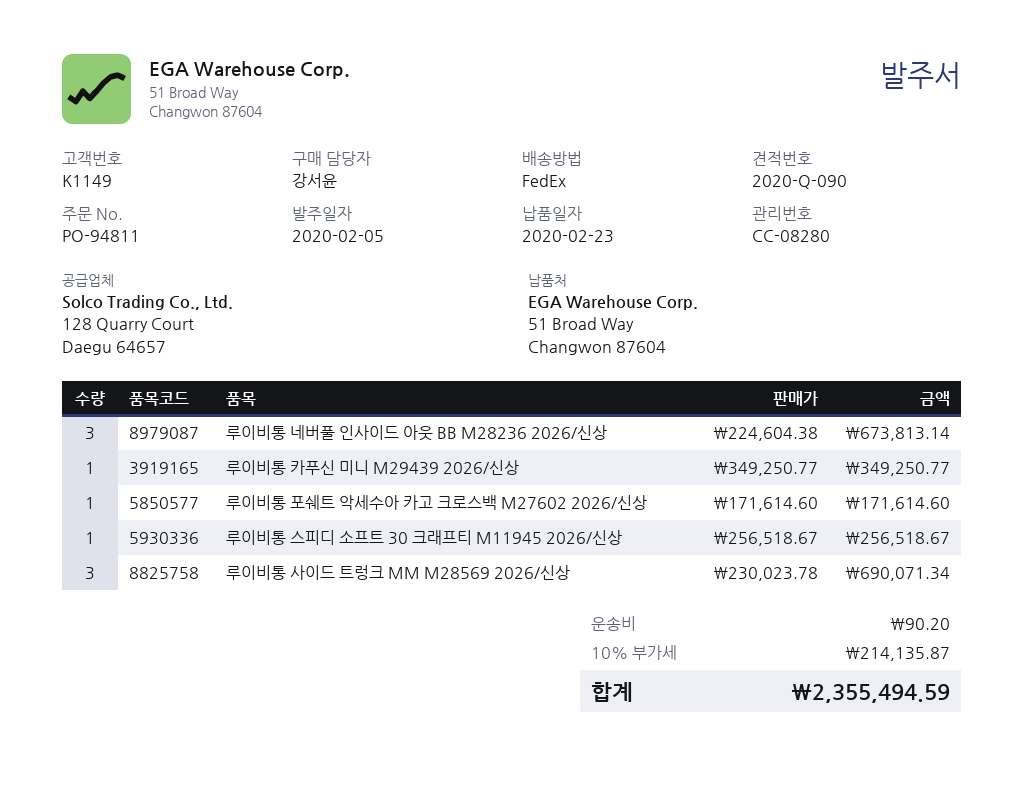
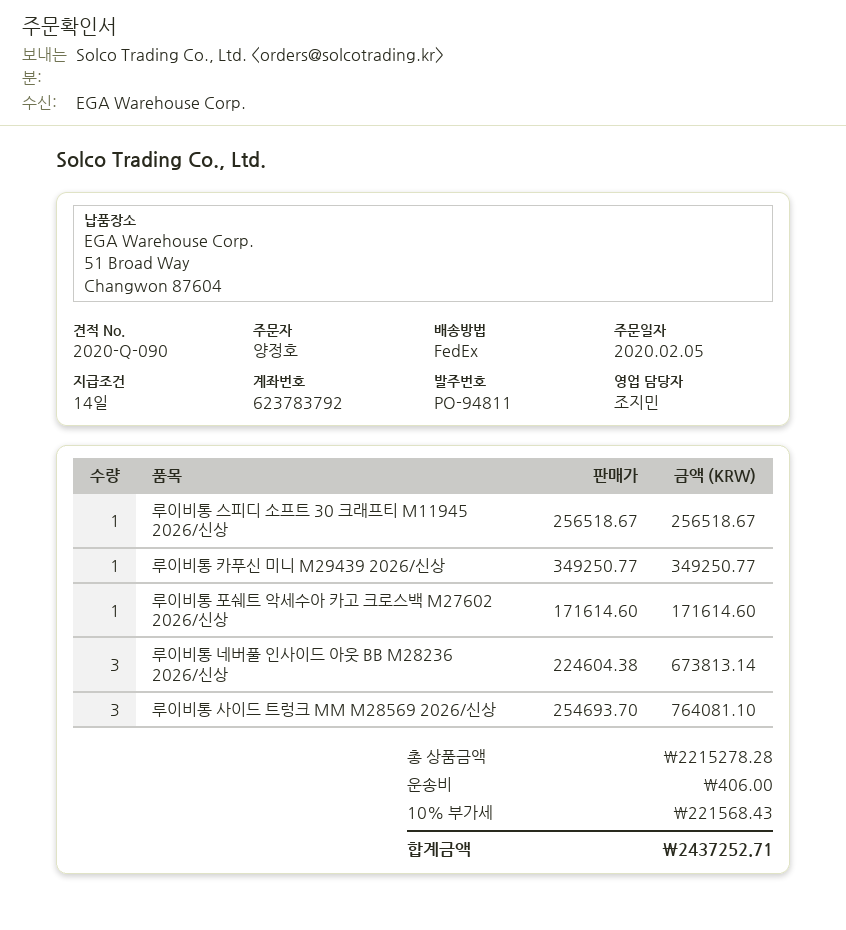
ordered by: 강서윤 -> 양정호
루이비통 사이드 트렁크 MM M28569 2026/신상: 3 x 230023.78 = 690071.34 -> 3 x 254693.70 = 764081.10
shipping: 90.20 -> 406.00
tax: 10% = 214135.87 -> 10% = 221568.43
total: 2355494.59 -> 2437252.71

